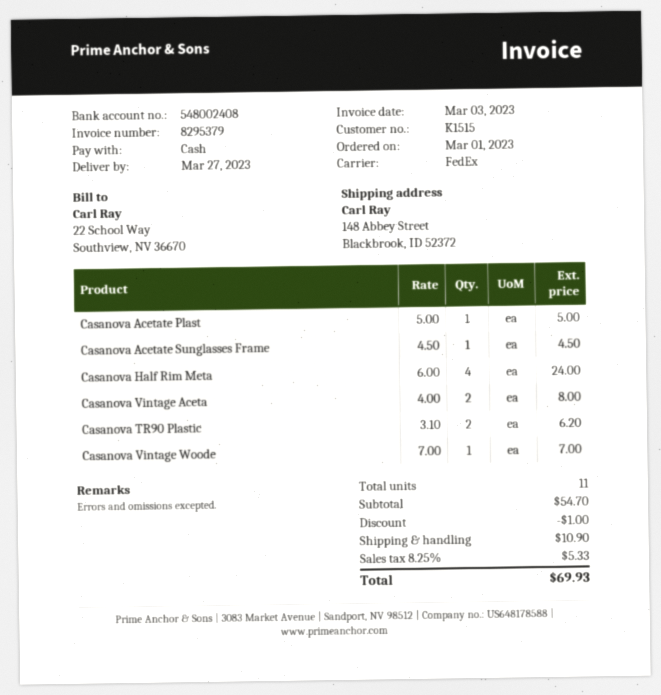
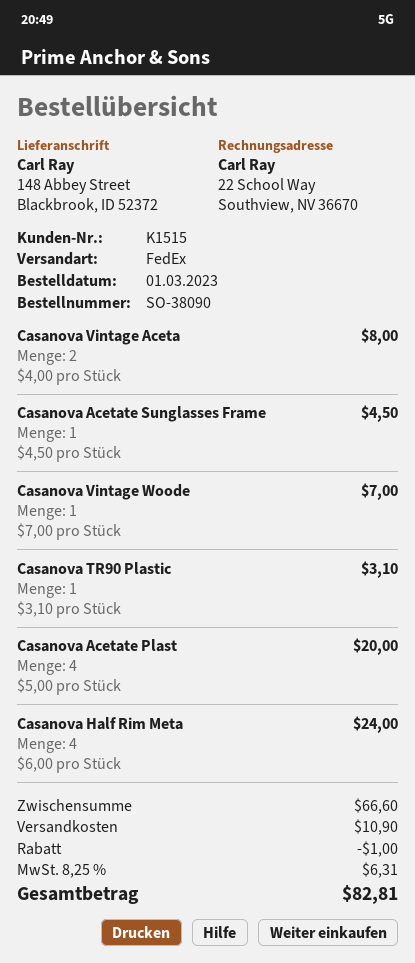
Casanova Acetate Plast: 1 x 5.00 = 5.00 -> 4 x 5.00 = 20.00
Casanova TR90 Plastic: 2 x 3.10 = 6.20 -> 1 x 3.10 = 3.10
subtotal: 54.70 -> 66.60
tax: 8.25% = 5.33 -> 8.25% = 6.31
total: 69.93 -> 82.81

